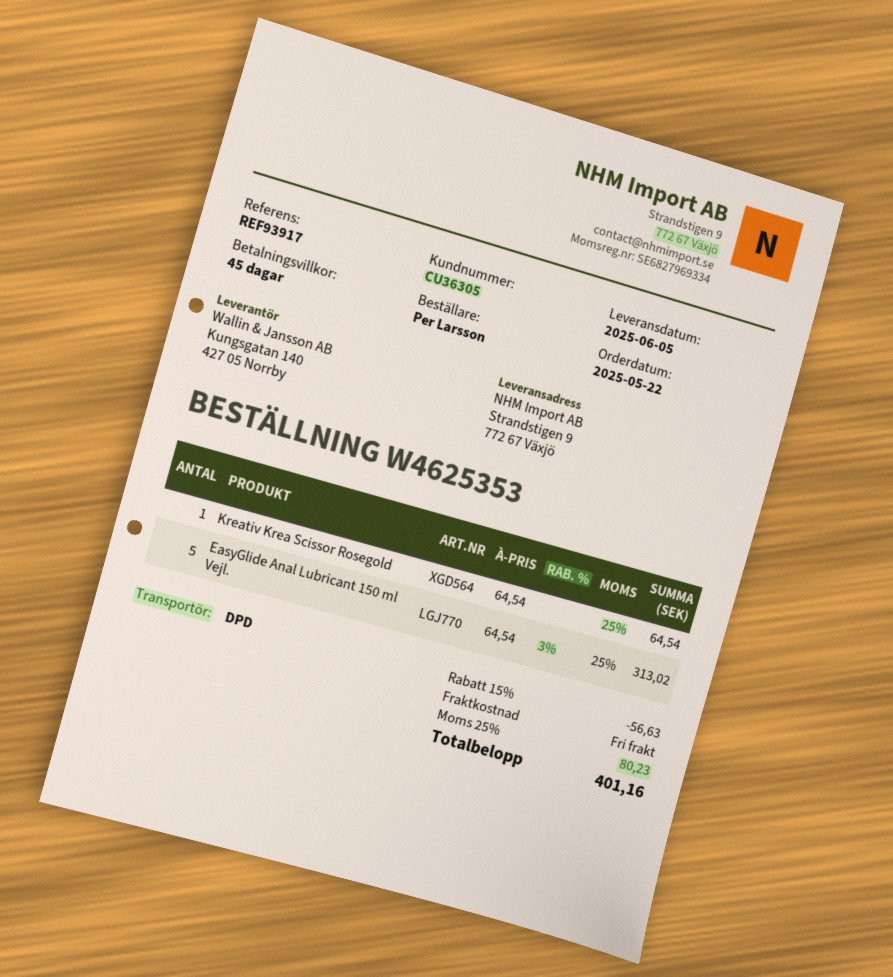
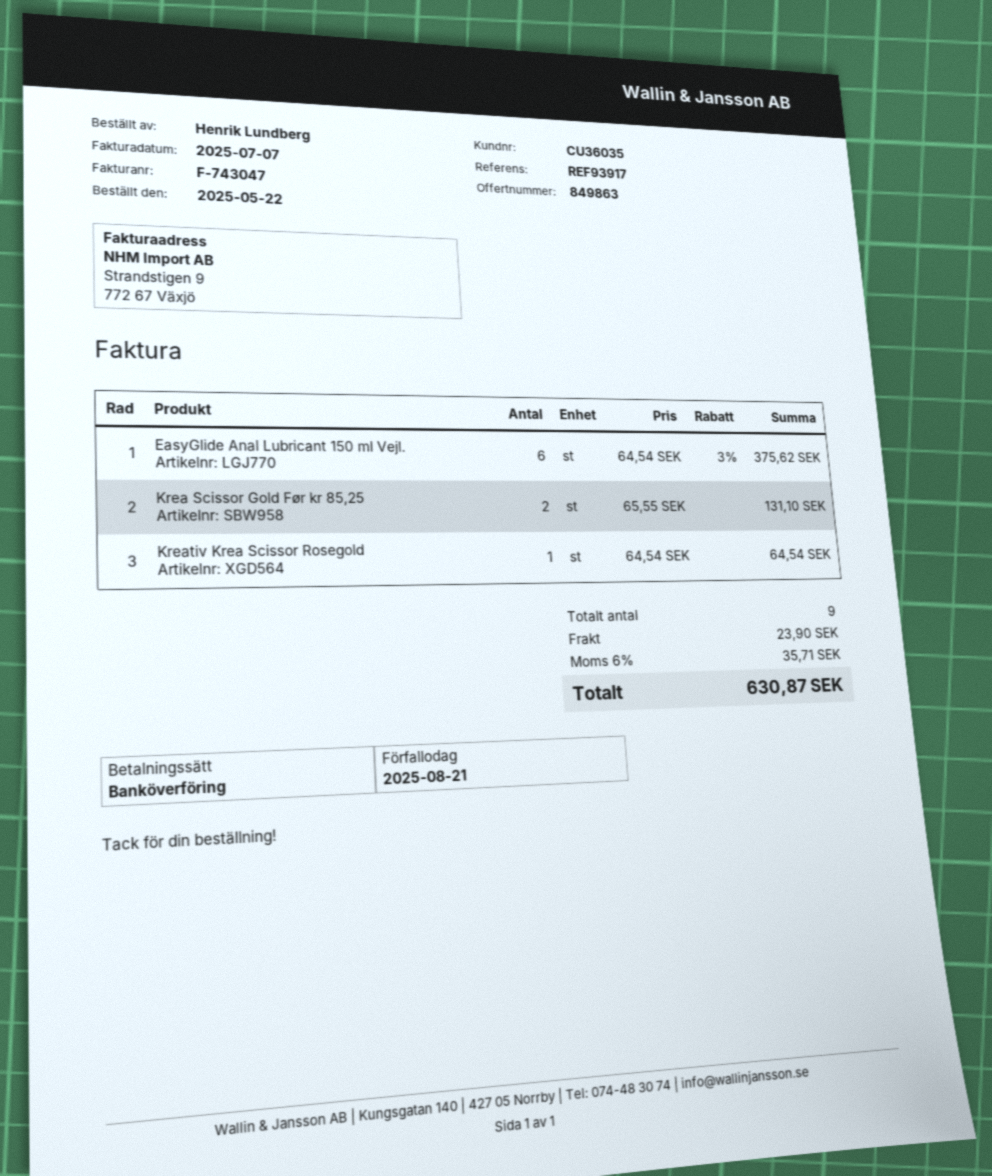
customer number: CU36305 -> CU36035
ordered by: Per Larsson -> Henrik Lundberg
EasyGlide Anal Lubricant 150 ml Vejl.: 5 x 64.54 - 3% = 313.02 -> 6 x 64.54 - 3% = 375.62
Krea Scissor Gold Før kr 85,25: none -> 2 x 65.55 = 131.10
discount: 15% = 56.63 -> none
shipping: 0.00 -> 23.90
tax: 25% = 80.23 -> 6% = 35.71
total: 401.16 -> 630.87

